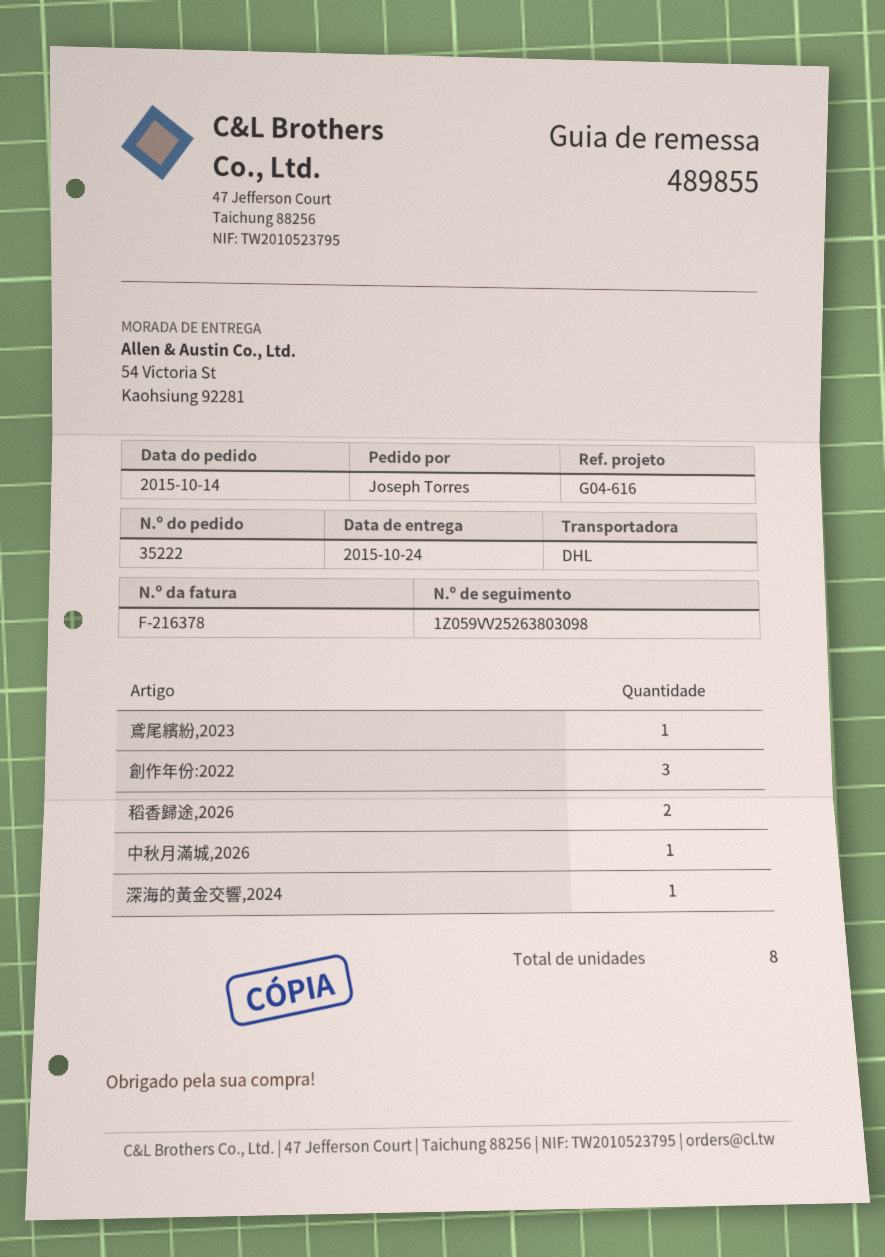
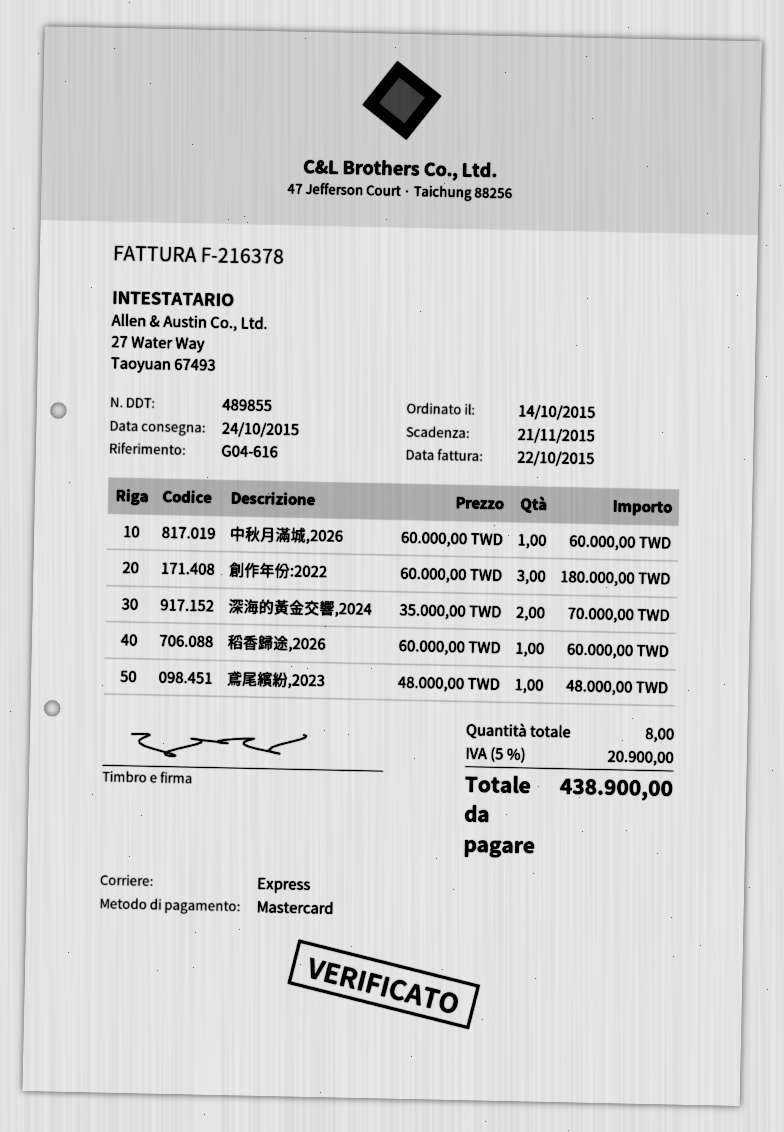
shipping method: DHL -> express
稻香歸途,2026: 2 -> 1
深海的黃金交響,2024: 1 -> 2

